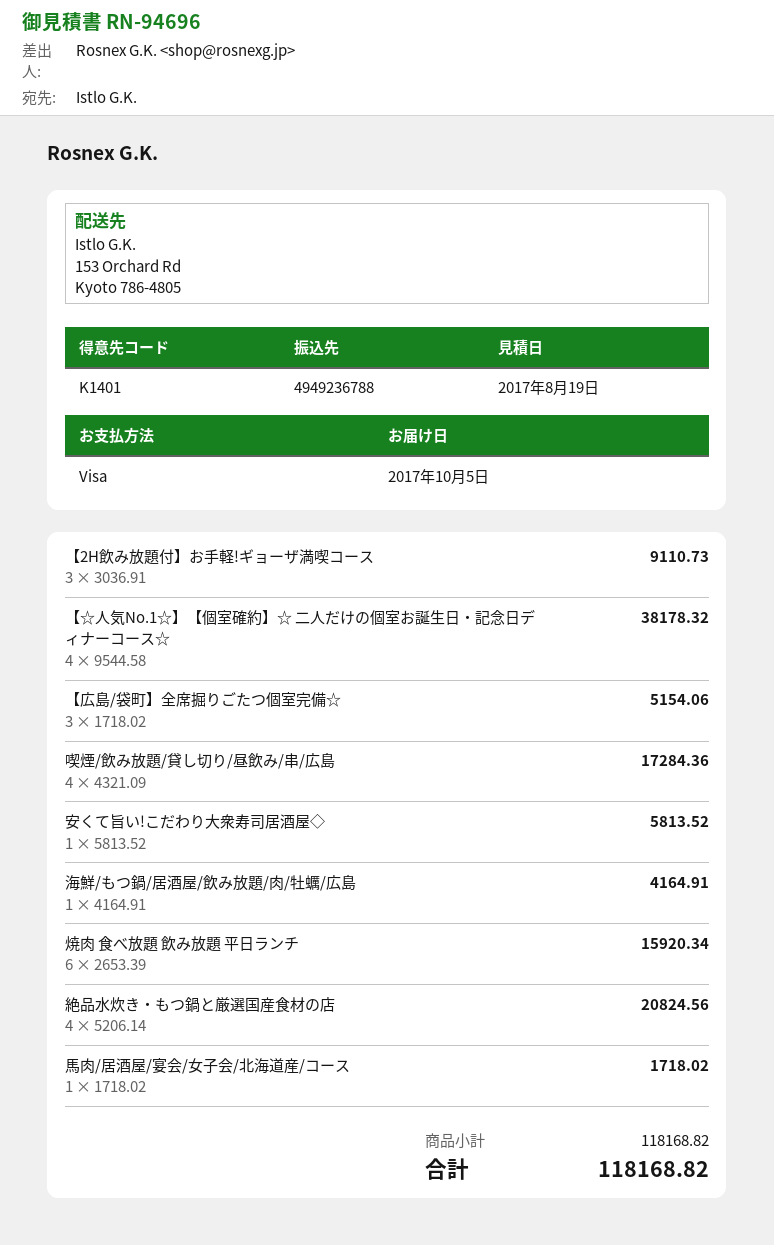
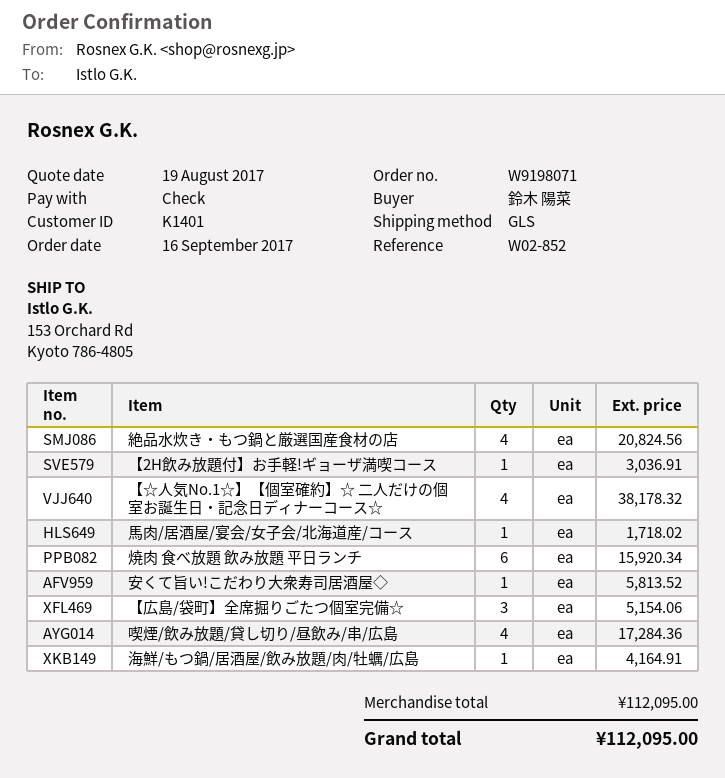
payment method: Visa -> cheque
【2H飲み放題付】お手軽!ギョーザ満喫コース: 3 for 9110.73 -> 1 for 3036.91
subtotal: 118168.82 -> 112095.00
total: 118168.82 -> 112095.00

